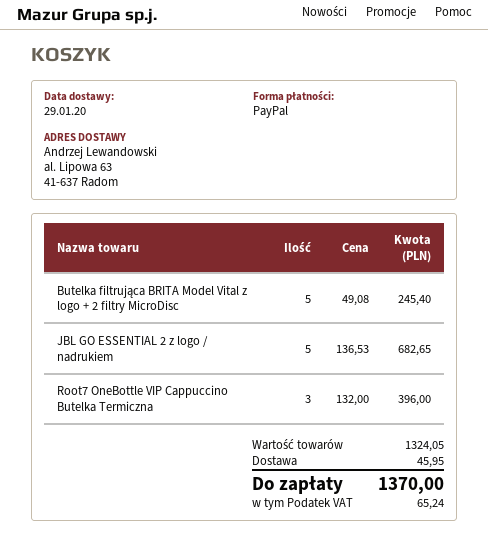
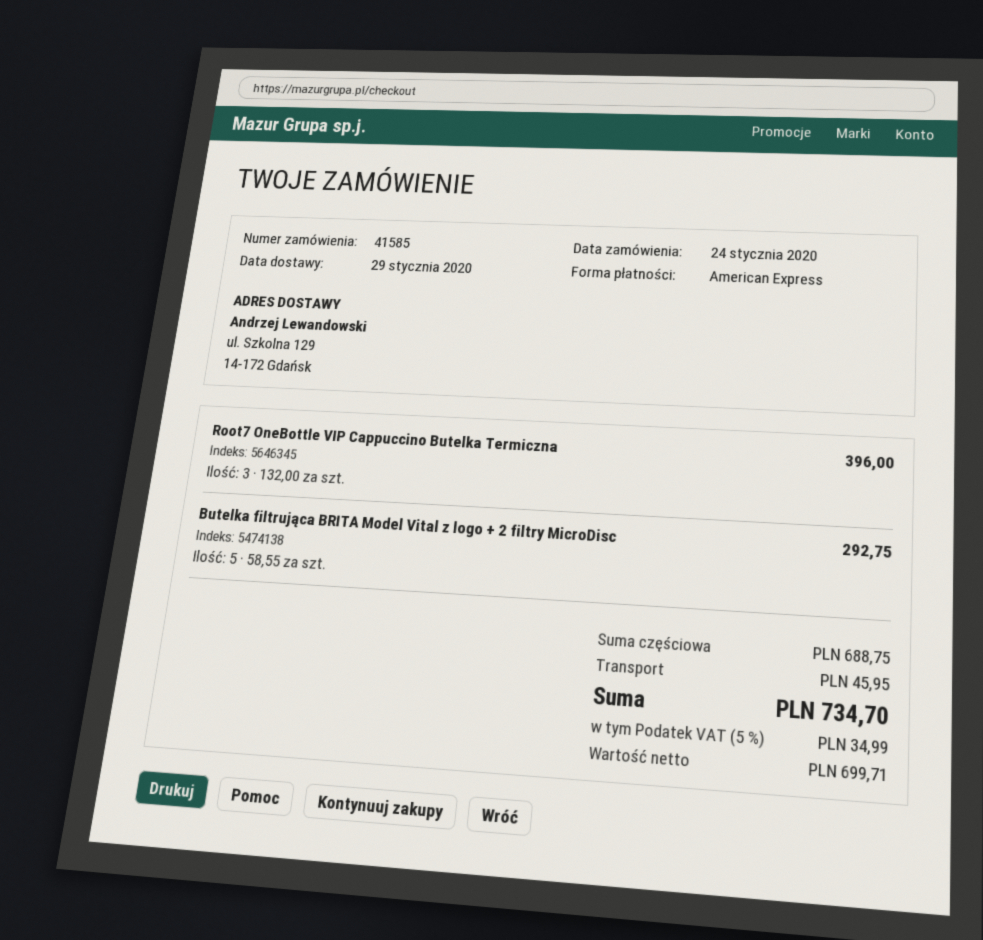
payment method: PayPal -> American Express
ship to: al. Lipowa 63, 41-637 Radom -> ul. Szkolna 129, 14-172 Gdańsk
Butelka filtrująca BRITA Model Vital z logo + 2 filtry MicroDisc: 5 x 49.08 = 245.40 -> 5 x 58.55 = 292.75
JBL GO ESSENTIAL 2 z logo / nadrukiem: 5 x 136.53 = 682.65 -> none
subtotal: 1324.05 -> 688.75
tax: 65.24 -> 34.99
total: 1370.00 -> 734.70

